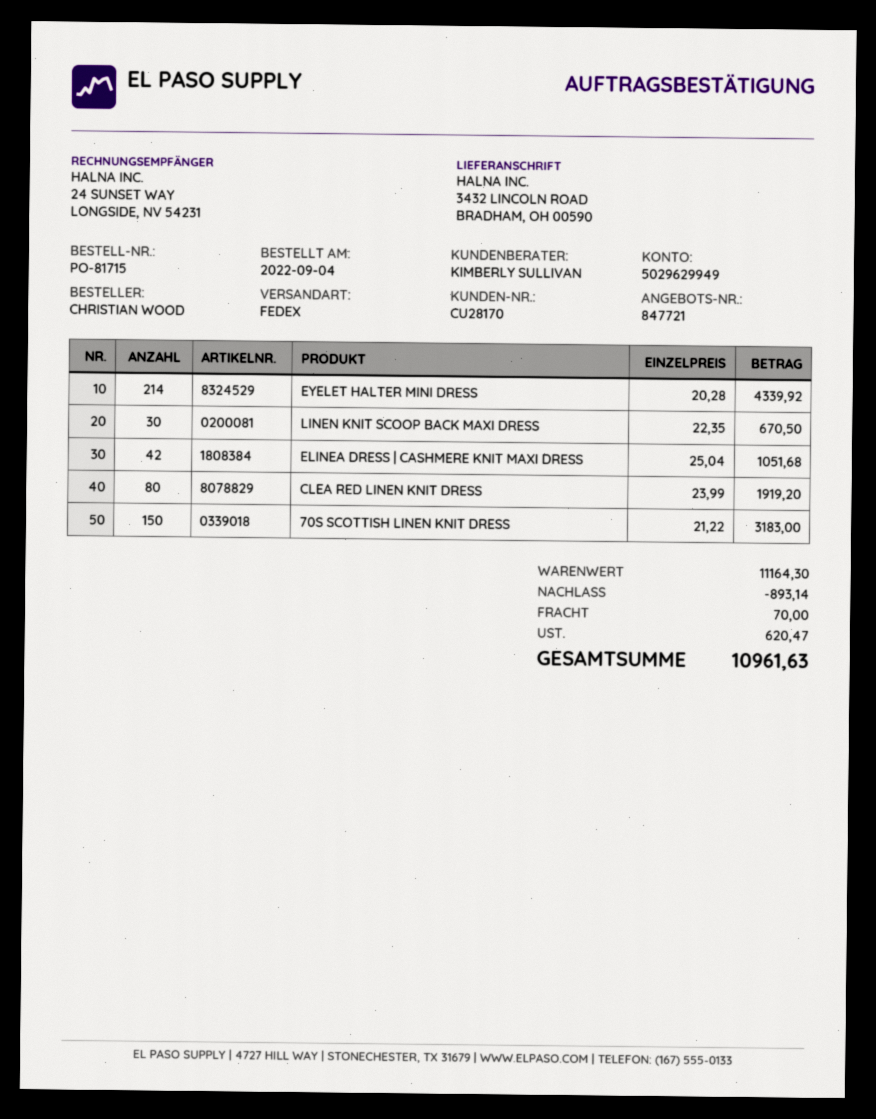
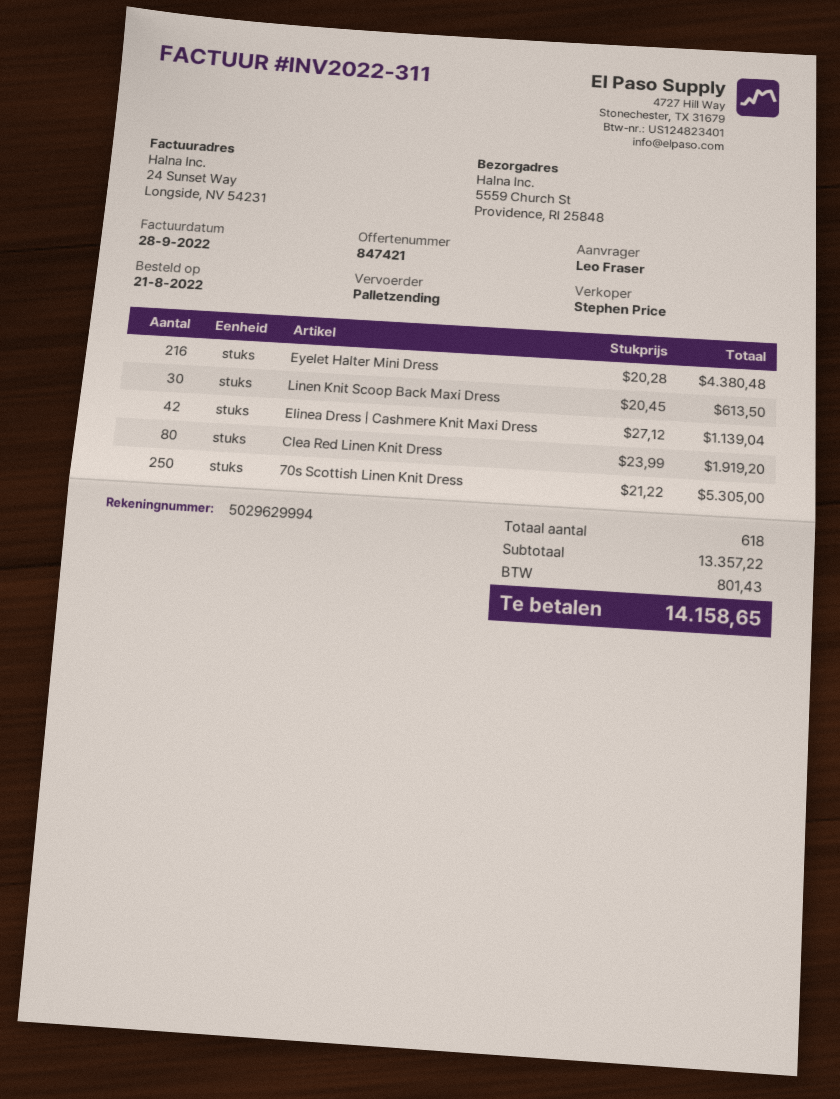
quote number: 847721 -> 847421
order date: 2022-09-04 -> 2022-08-21
ordered by: CHRISTIAN WOOD -> Leo Fraser
sales rep: KIMBERLY SULLIVAN -> Stephen Price
bank account: 5029629949 -> 5029629994
shipping method: FedEx -> pallet freight
ship to: 3432 LINCOLN ROAD, BRADHAM, OH 00590 -> 5559 Church St, Providence, RI 25848
EYELET HALTER MINI DRESS: 214 x 20.28 = 4339.92 -> 216 x 20.28 = 4380.48
LINEN KNIT SCOOP BACK MAXI DRESS: 30 x 22.35 = 670.50 -> 30 x 20.45 = 613.50
ELINEA DRESS | CASHMERE KNIT MAXI DRESS: 42 x 25.04 = 1051.68 -> 42 x 27.12 = 1139.04
70S SCOTTISH LINEN KNIT DRESS: 150 x 21.22 = 3183.00 -> 250 x 21.22 = 5305.00
subtotal: 11164.30 -> 13357.22
discount: 893.14 -> none
shipping: 70.00 -> none
tax: 620.47 -> 801.43
total: 10961.63 -> 14158.65

